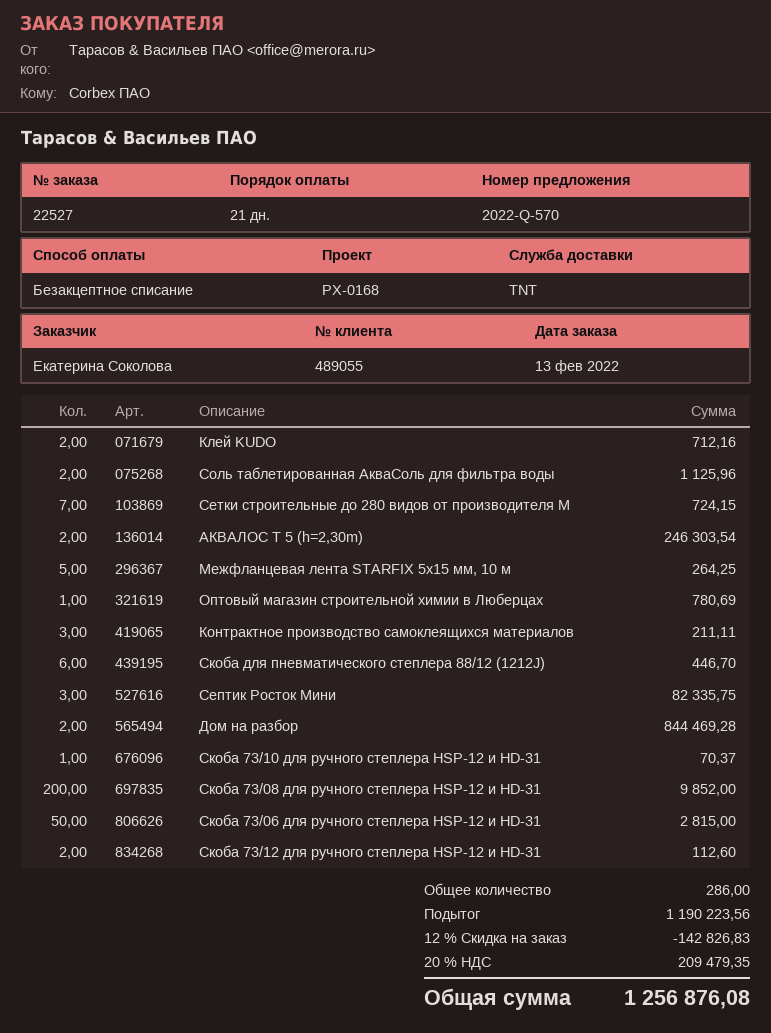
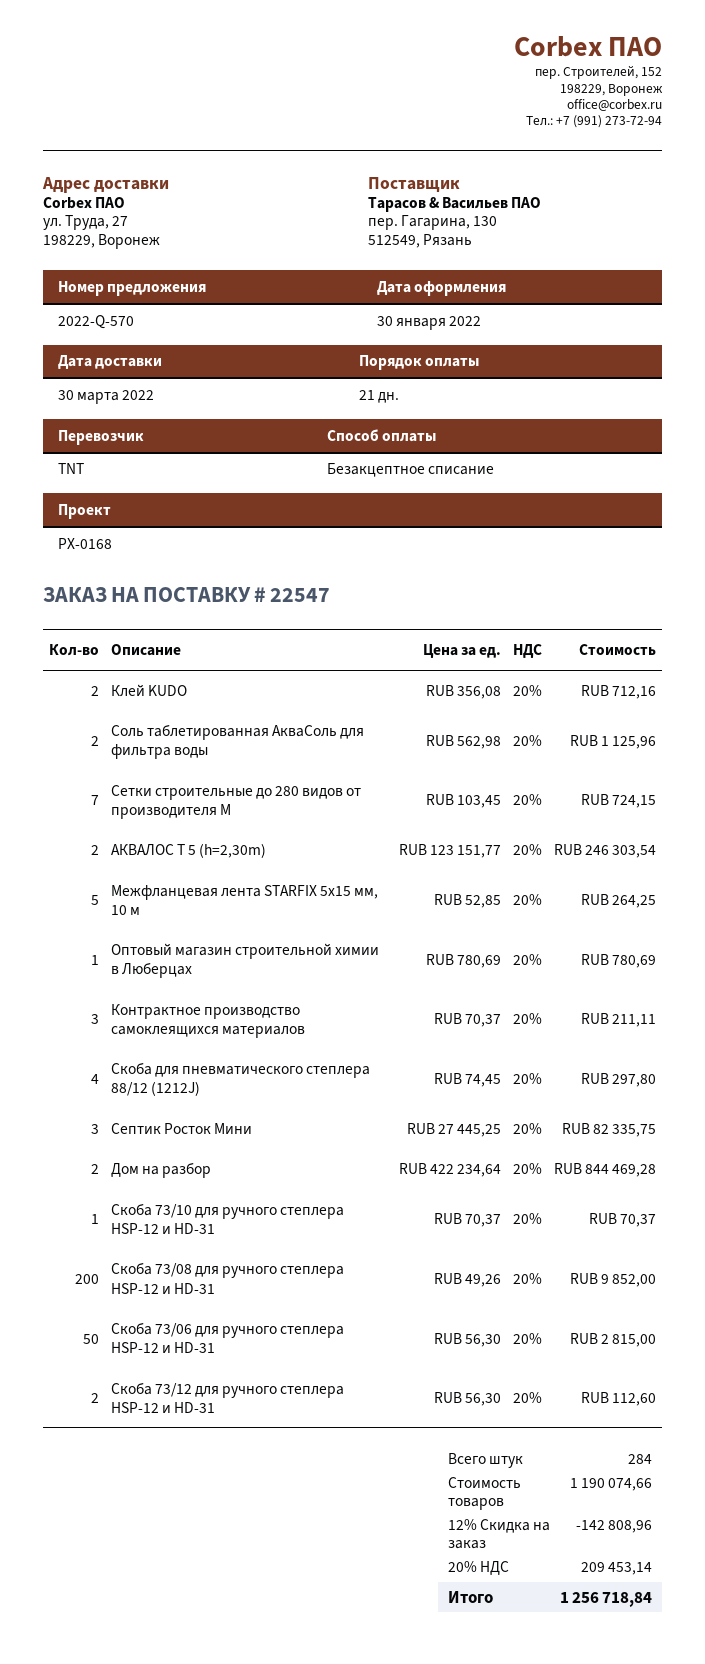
order number: 22527 -> 22547
order date: 2022-02-13 -> 2022-01-30
Скоба для пневматического степлера 88/12 (1212J): 6 for 446.70 -> 4 for 297.80
total quantity: 286 -> 284
subtotal: 1190223.56 -> 1190074.66
discount: 12% = 142826.83 -> 12% = 142808.96
tax: 20% = 209479.35 -> 20% = 209453.14
total: 1256876.08 -> 1256718.84

